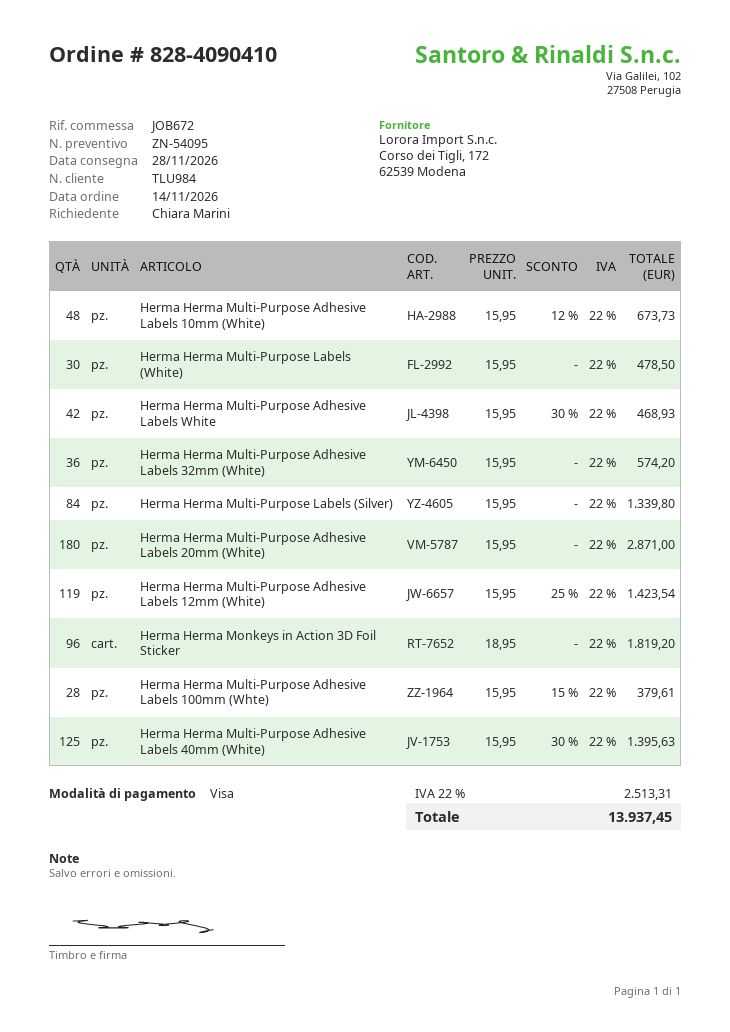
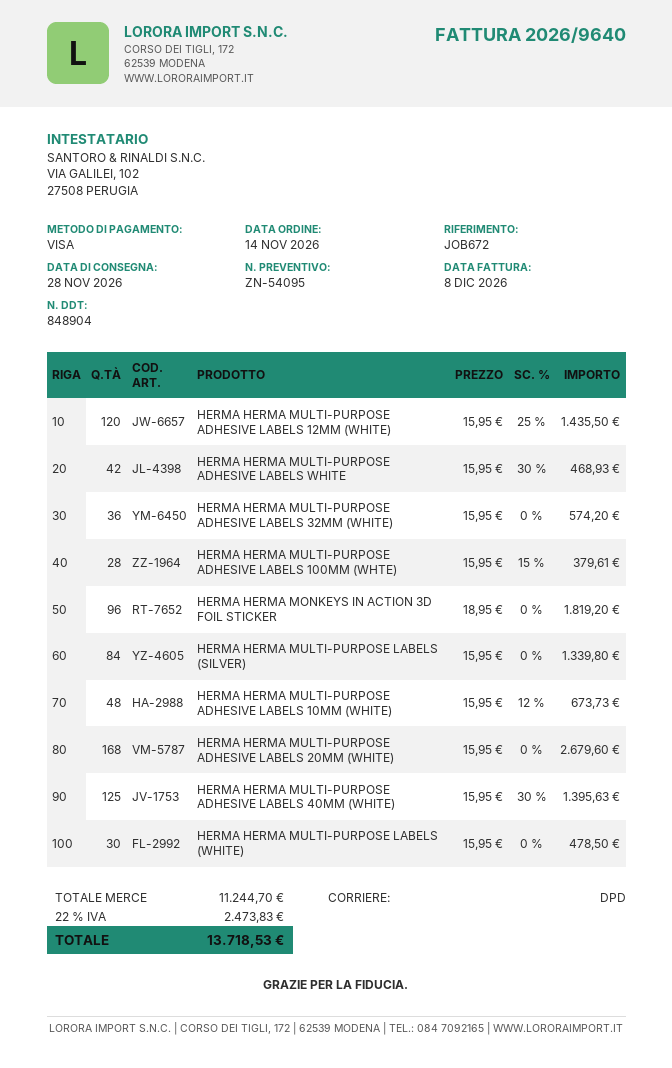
Herma Herma Multi-Purpose Adhesive Labels 20mm (White): 180 x 15.95 = 2871.00 -> 168 x 15.95 = 2679.60
Herma Herma Multi-Purpose Adhesive Labels 12mm (White): 119 x 15.95 - 25% = 1423.54 -> 120 x 15.95 - 25% = 1435.50
tax: 22% = 2513.31 -> 22% = 2473.83
total: 13937.45 -> 13718.53

